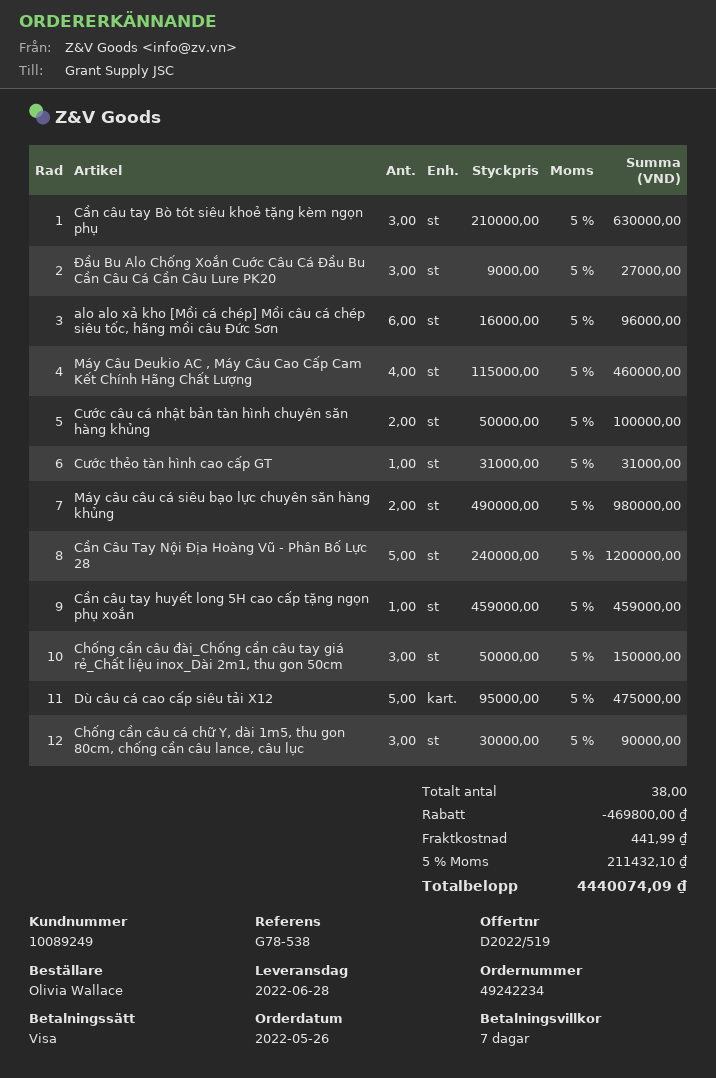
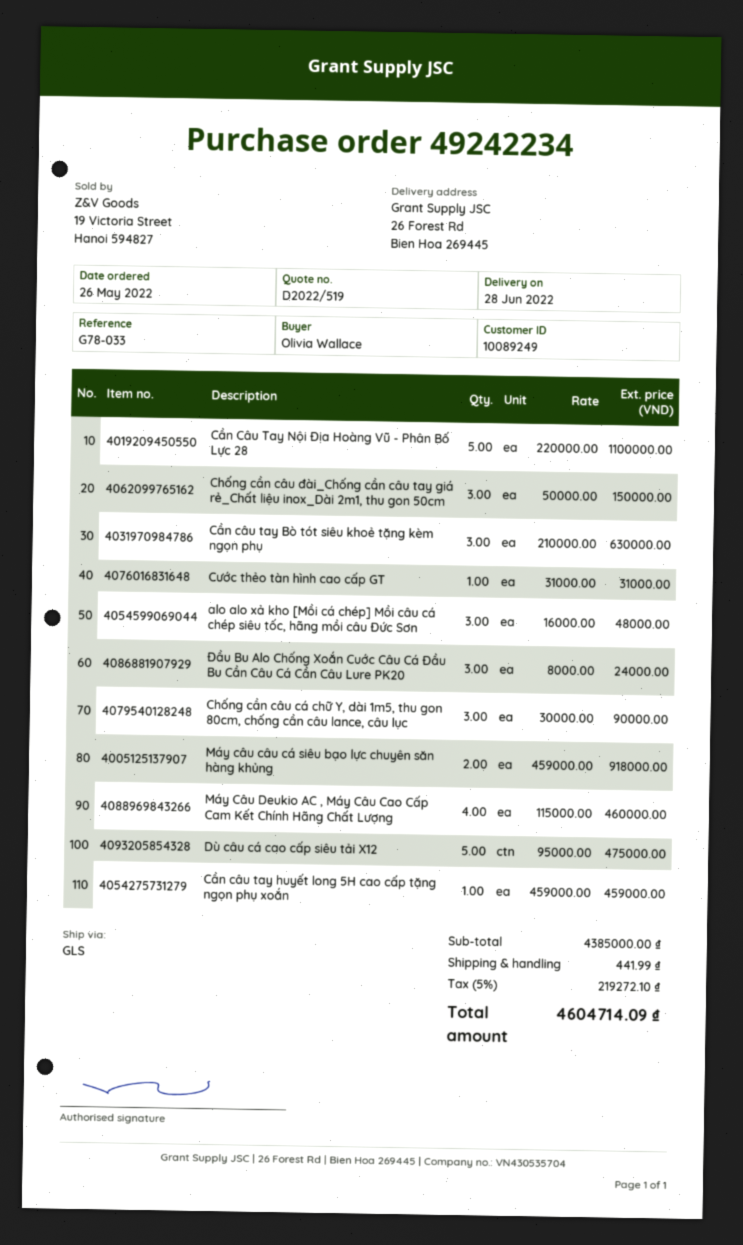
reference: G78-538 -> G78-033
Đầu Bu Alo Chống Xoắn Cuớc Câu Cá Đầu Bu Cần Câu Cá Cần Câu Lure PK20: 3 x 9000.00 = 27000.00 -> 3 x 8000.00 = 24000.00
alo alo xả kho [Mồi cá chép] Mồi câu cá chép siêu tốc, hãng mồi câu Đức Sơn: 6 x 16000.00 = 96000.00 -> 3 x 16000.00 = 48000.00
Cước câu cá nhật bản tàn hình chuyên săn hàng khủng: 2 x 50000.00 = 100000.00 -> none
Máy câu câu cá siêu bạo lực chuyên săn hàng khủng: 2 x 490000.00 = 980000.00 -> 2 x 459000.00 = 918000.00
Cần Câu Tay Nội Địa Hoàng Vũ - Phân Bố Lực 28: 5 x 240000.00 = 1200000.00 -> 5 x 220000.00 = 1100000.00
discount: 469800.00 -> none
tax: 5% = 211432.10 -> 5% = 219272.10
total: 4440074.09 -> 4604714.09

